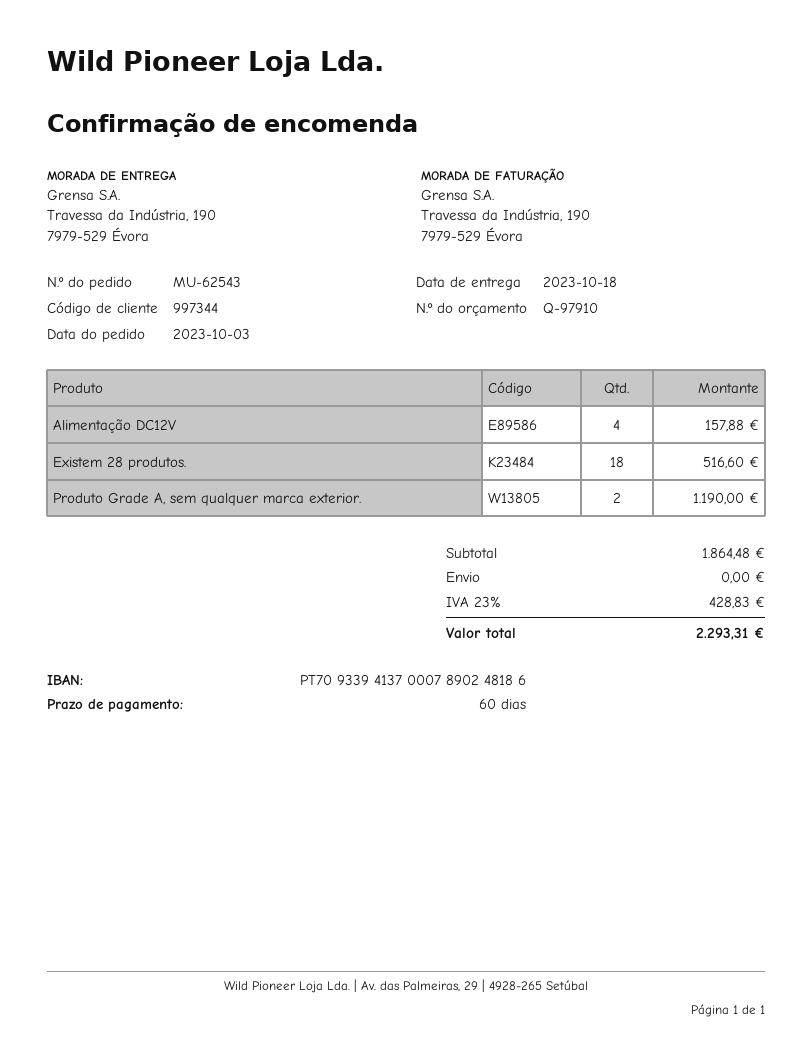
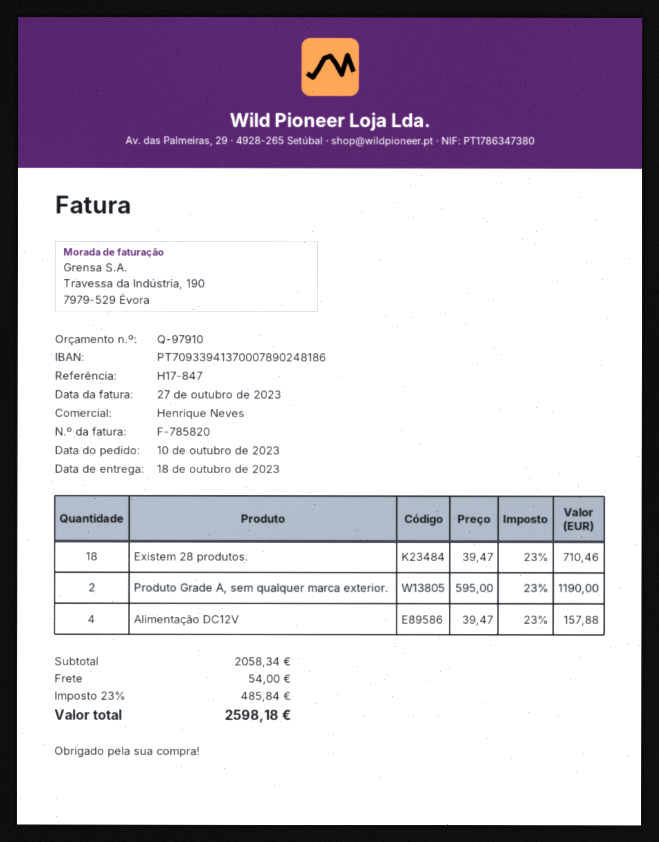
order date: 2023-10-03 -> 2023-10-10
Existem 28 produtos.: 18 for 516.60 -> 18 for 710.46
subtotal: 1864.48 -> 2058.34
shipping: 0.00 -> 54.00
tax: 23% = 428.83 -> 23% = 485.84
total: 2293.31 -> 2598.18

